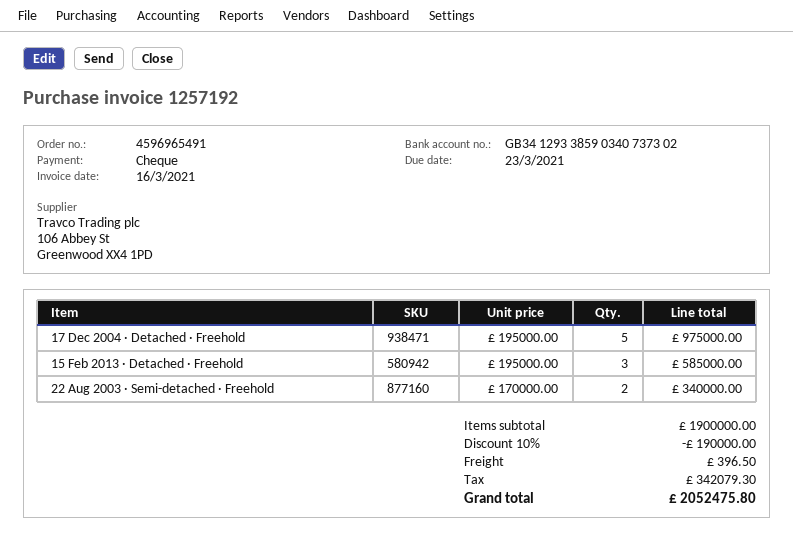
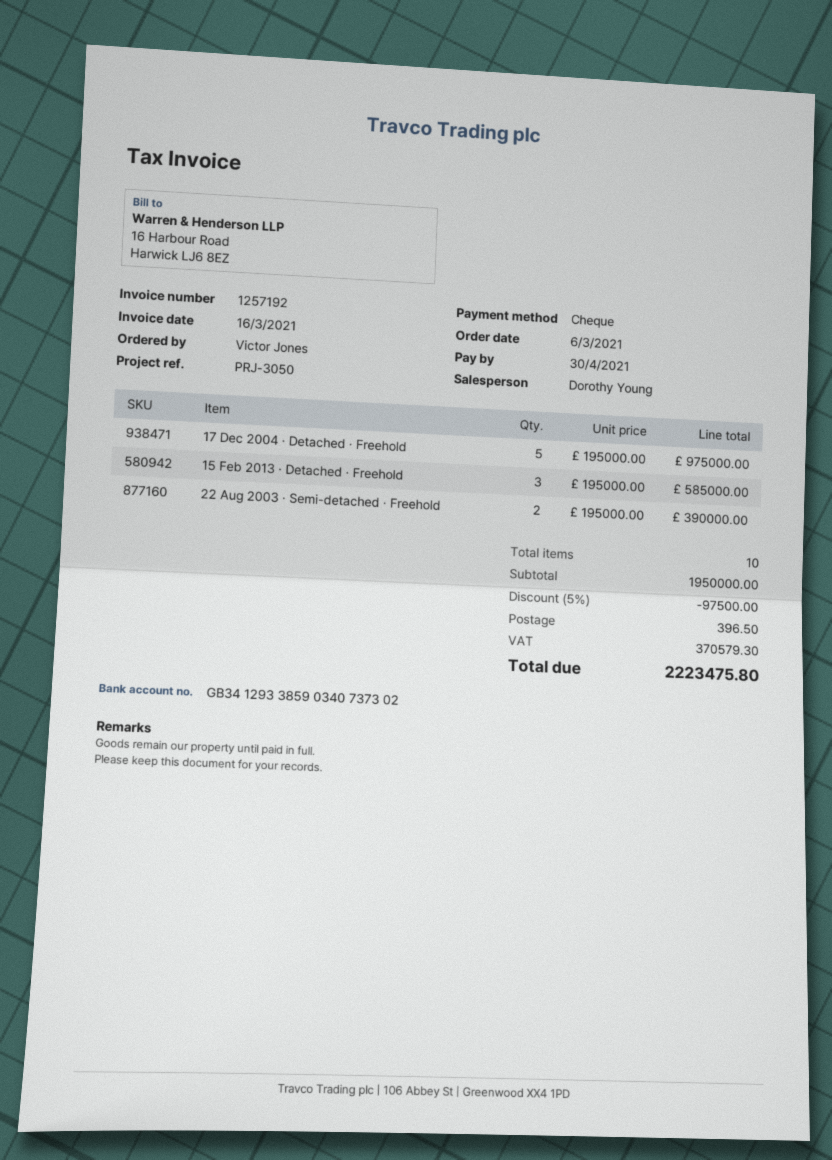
due date: 2021-03-23 -> 2021-04-30
22 Aug 2003 · Semi-detached · Freehold: 2 x 170000.00 = 340000.00 -> 2 x 195000.00 = 390000.00
subtotal: 1900000.00 -> 1950000.00
discount: 10% = 190000.00 -> 5% = 97500.00
tax: 342079.30 -> 370579.30
total: 2052475.80 -> 2223475.80

